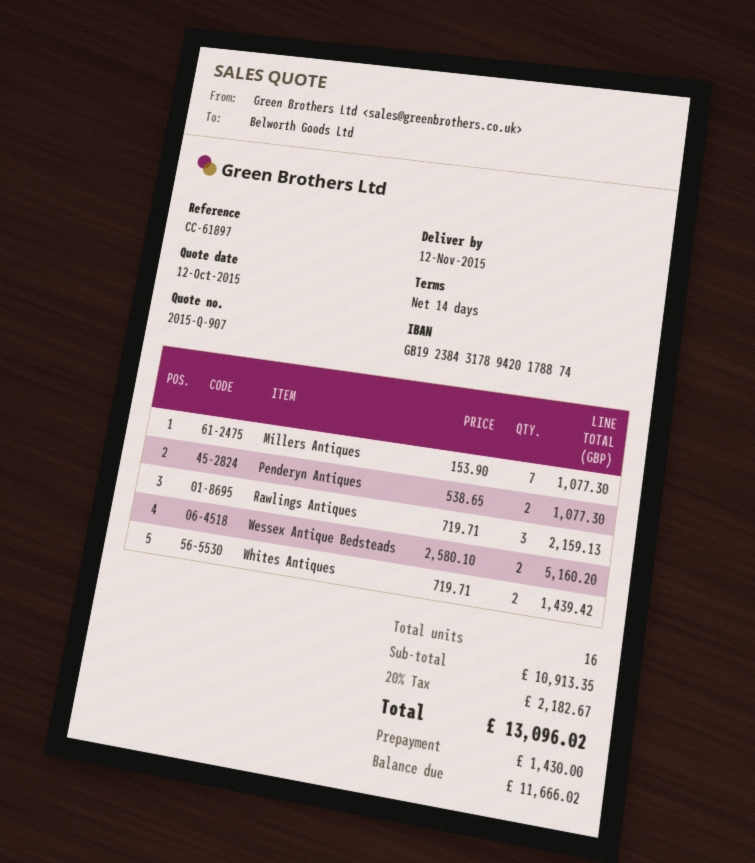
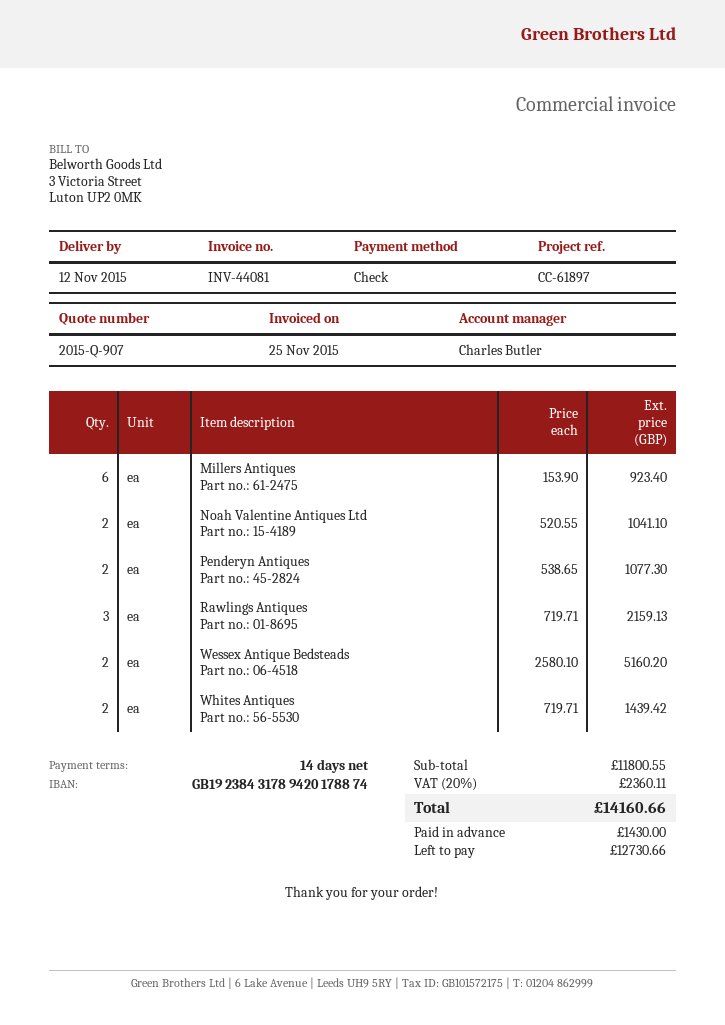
Millers Antiques: 7 x 153.90 = 1077.30 -> 6 x 153.90 = 923.40
Noah Valentine Antiques Ltd: none -> 2 x 520.55 = 1041.10
subtotal: 10913.35 -> 11800.55
tax: 20% = 2182.67 -> 20% = 2360.11
total: 13096.02 -> 14160.66
balance: 11666.02 -> 12730.66

